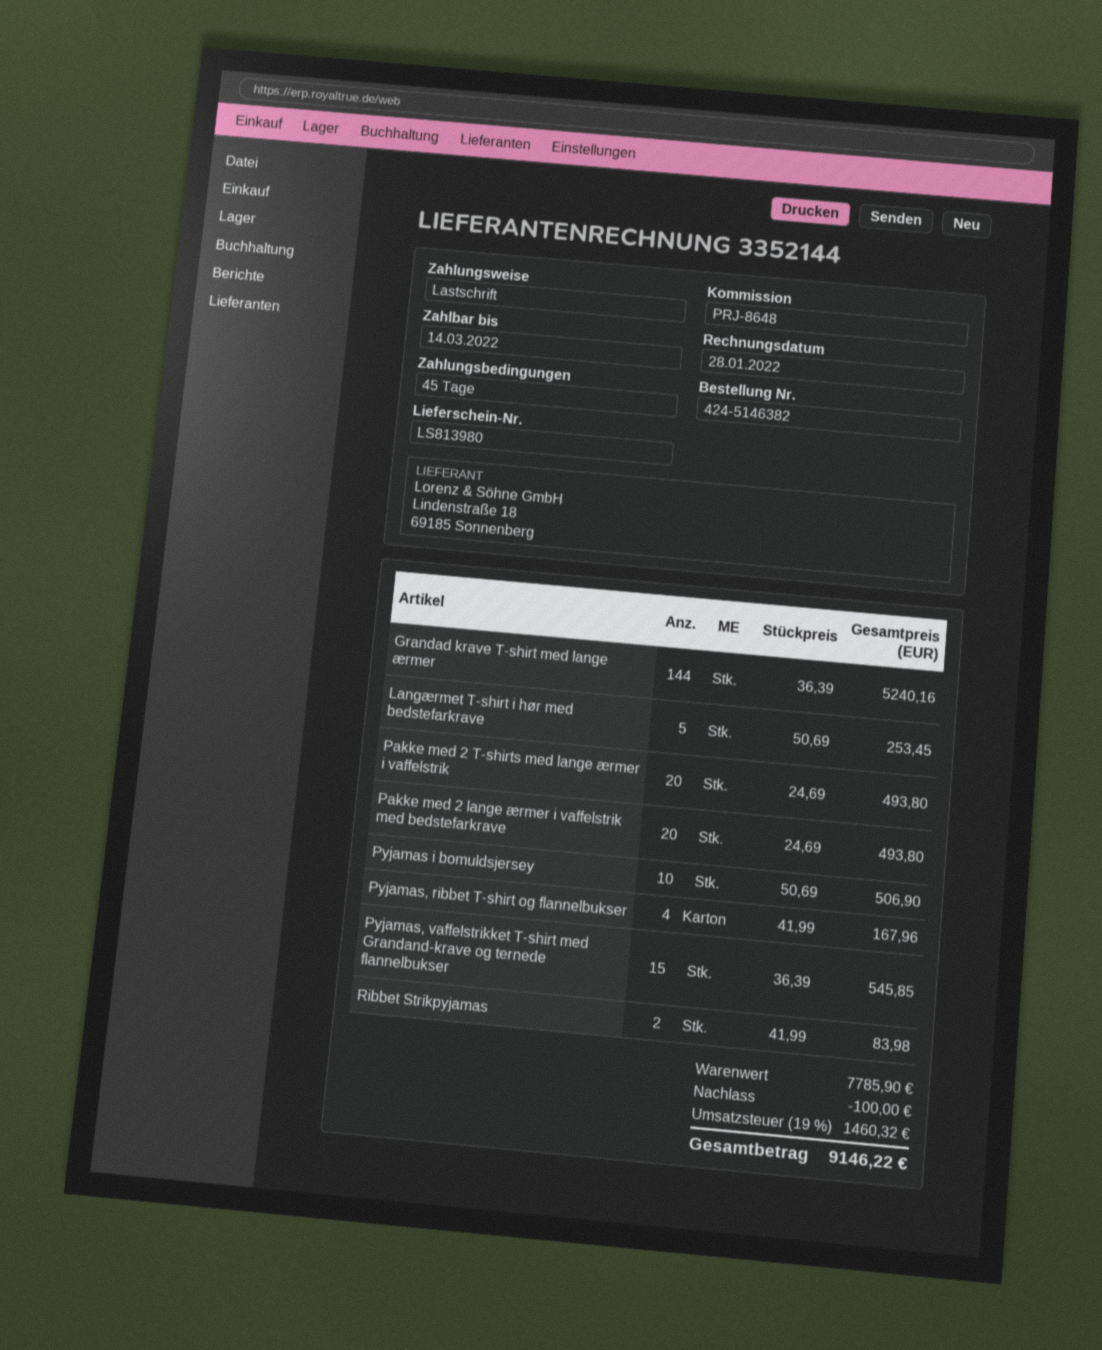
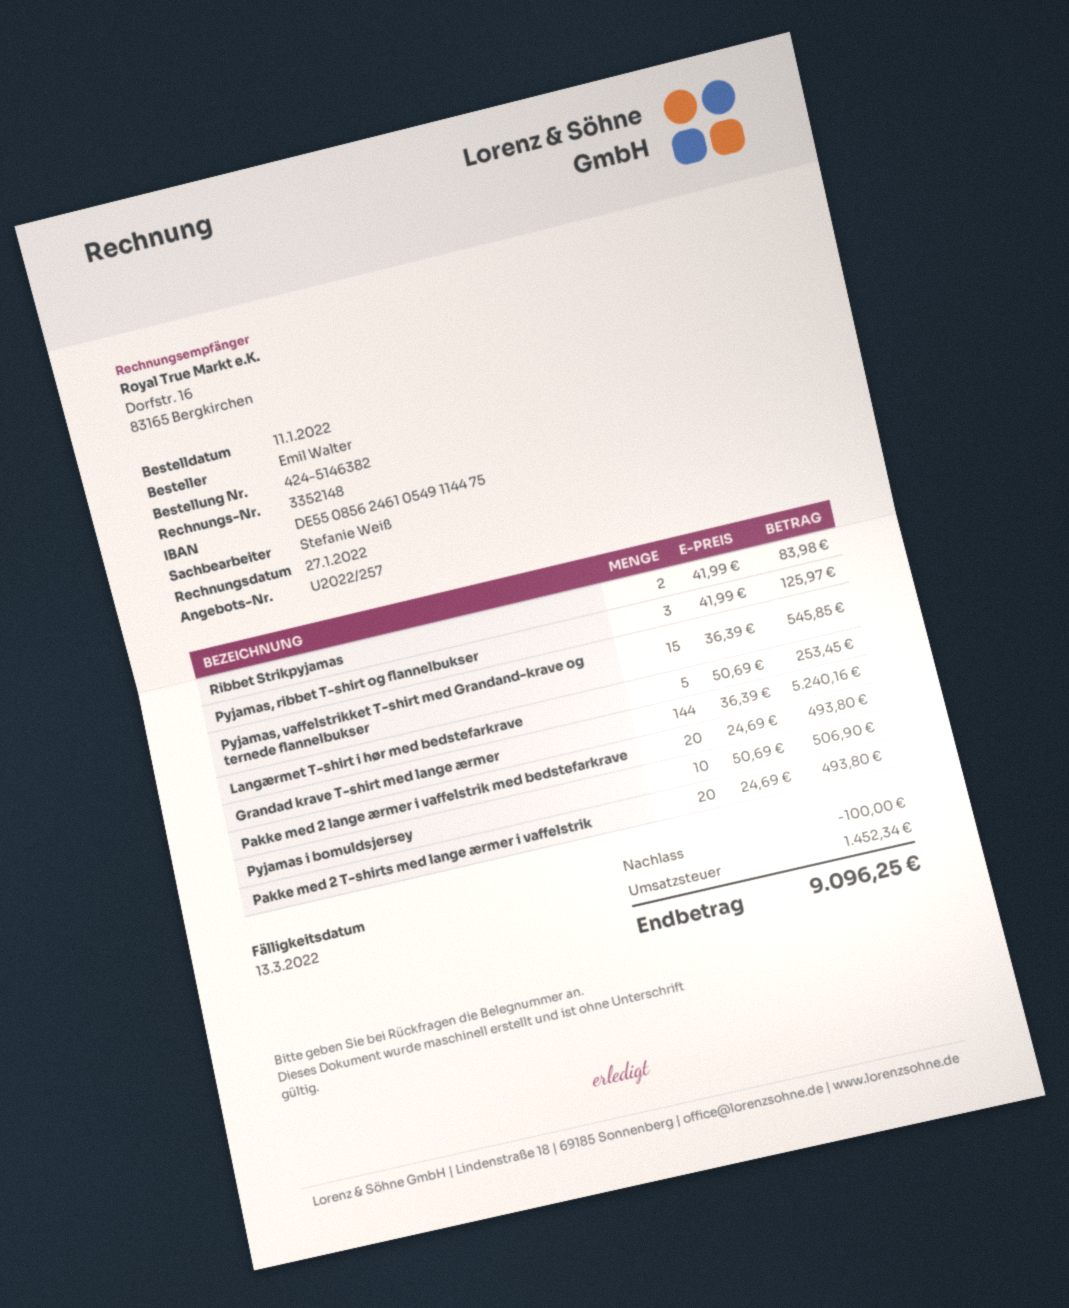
invoice number: 3352144 -> 3352148
invoice date: 2022-01-28 -> 2022-01-27
due date: 2022-03-14 -> 2022-03-13
Pyjamas, ribbet T-shirt og flannelbukser: 4 x 41.99 = 167.96 -> 3 x 41.99 = 125.97
tax: 1460.32 -> 1452.34
total: 9146.22 -> 9096.25

